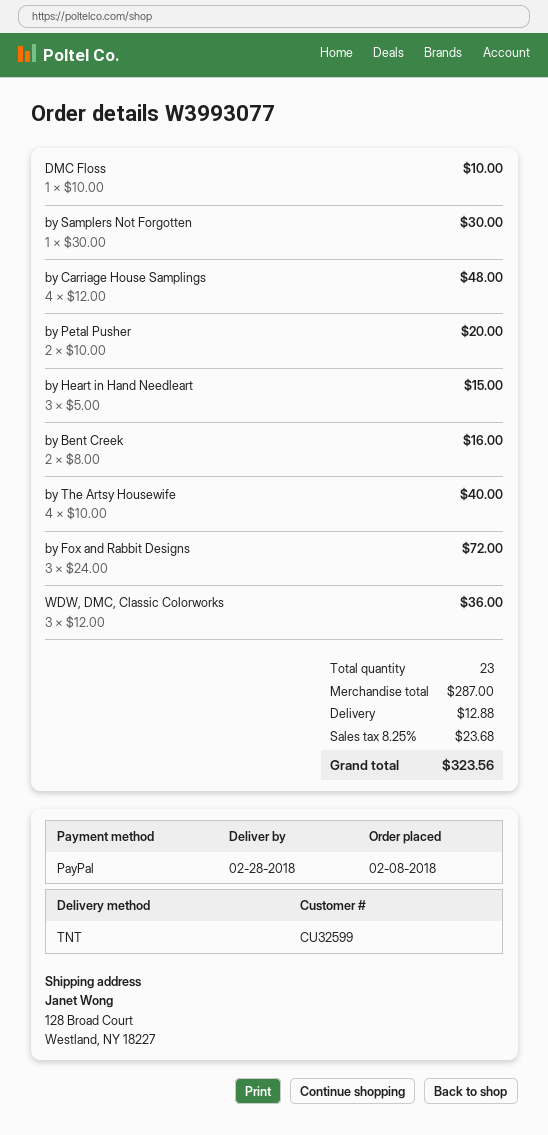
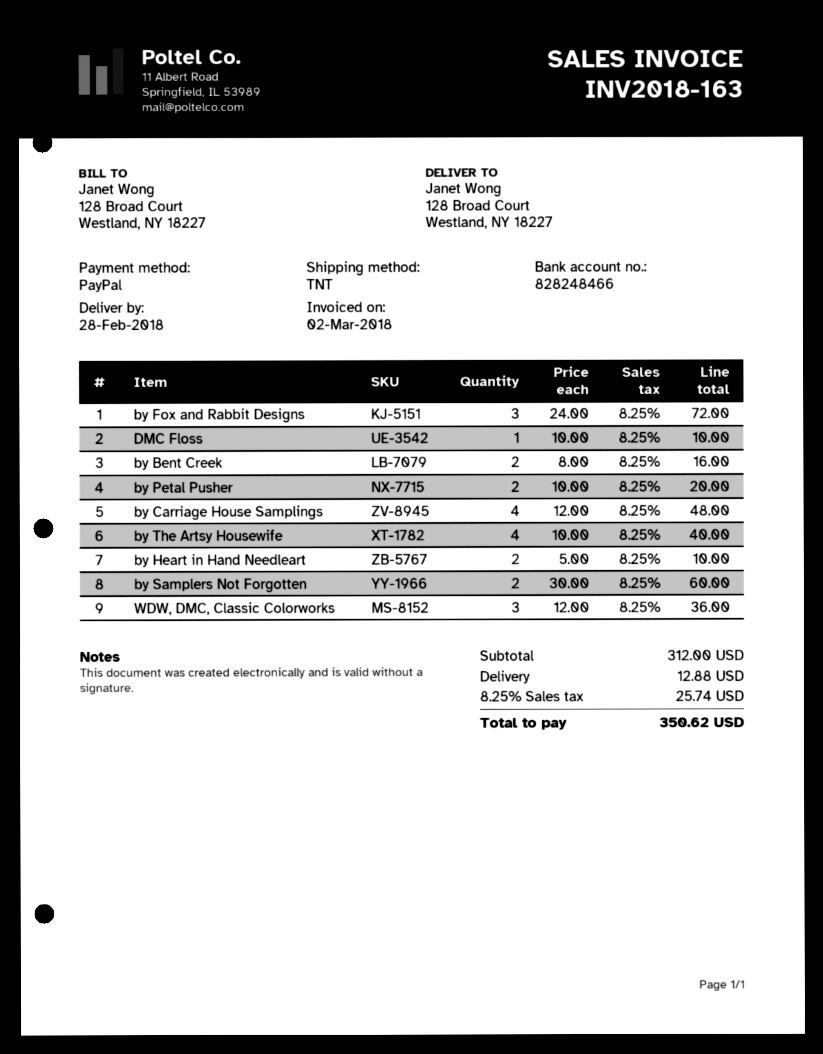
by Samplers Not Forgotten: 1 x 30.00 = 30.00 -> 2 x 30.00 = 60.00
by Heart in Hand Needleart: 3 x 5.00 = 15.00 -> 2 x 5.00 = 10.00
subtotal: 287.00 -> 312.00
tax: 8.25% = 23.68 -> 8.25% = 25.74
total: 323.56 -> 350.62

